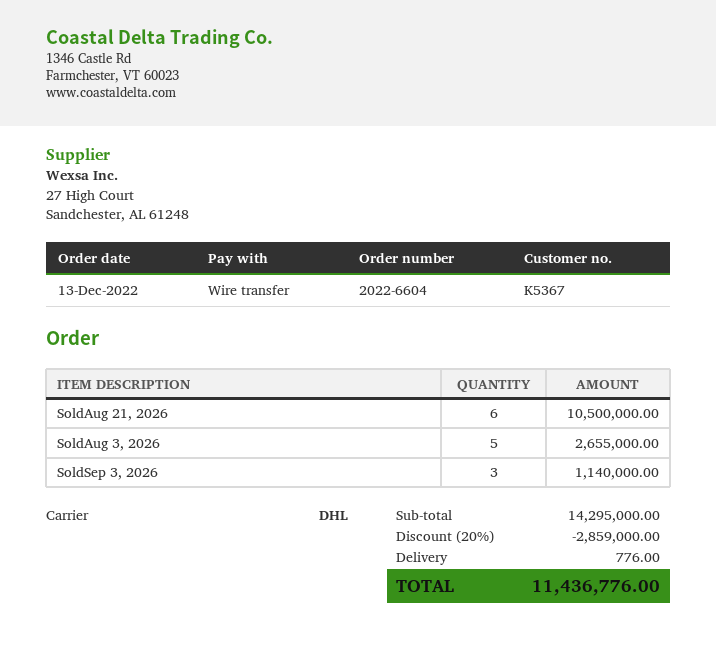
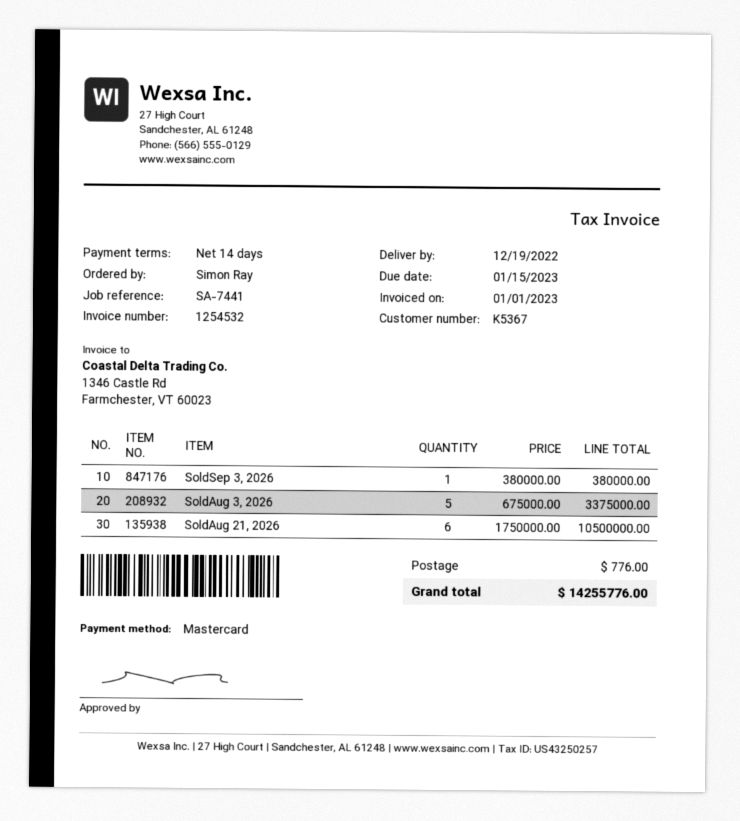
payment method: bank transfer -> Mastercard
SoldAug 3, 2026: 5 for 2655000.00 -> 5 for 3375000.00
SoldSep 3, 2026: 3 for 1140000.00 -> 1 for 380000.00
discount: 20% = 2859000.00 -> none
total: 11436776.00 -> 14255776.00

